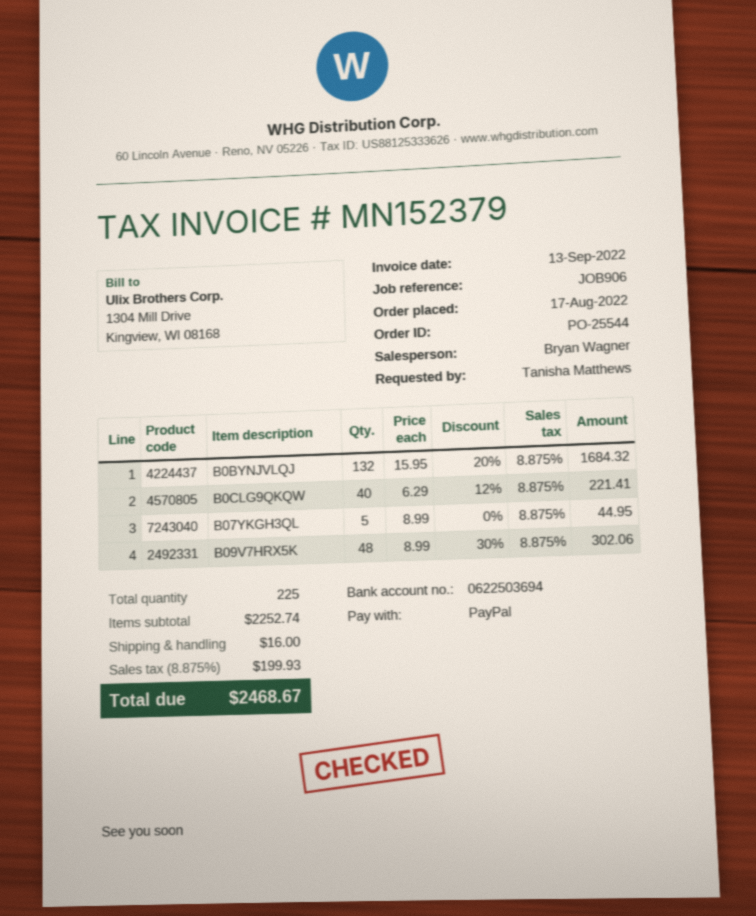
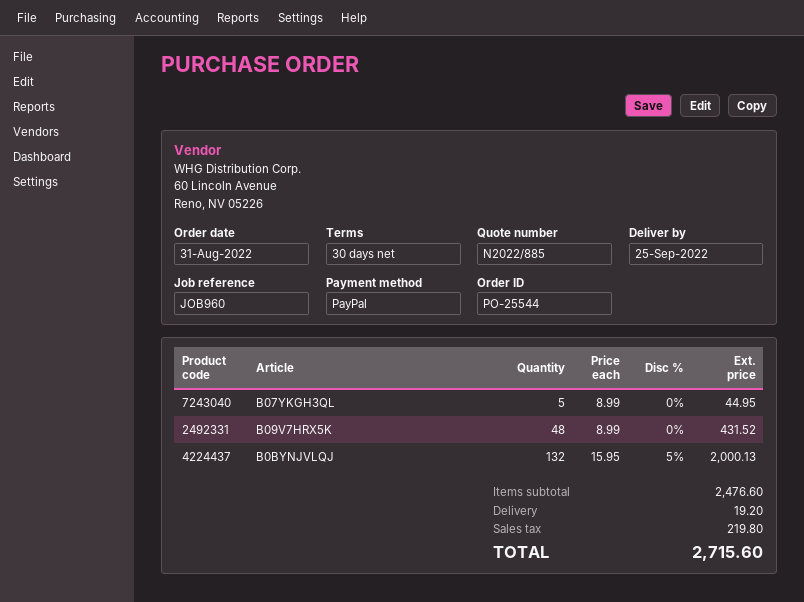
order date: 2022-08-17 -> 2022-08-31
reference: JOB906 -> JOB960
B0BYNJVLQJ: 132 x 15.95 - 20% = 1684.32 -> 132 x 15.95 - 5% = 2000.13
B0CLG9QKQW: 40 x 6.29 - 12% = 221.41 -> none
B09V7HRX5K: 48 x 8.99 - 30% = 302.06 -> 48 x 8.99 = 431.52
subtotal: 2252.74 -> 2476.60
shipping: 16.00 -> 19.20
tax: 199.93 -> 219.80
total: 2468.67 -> 2715.60

